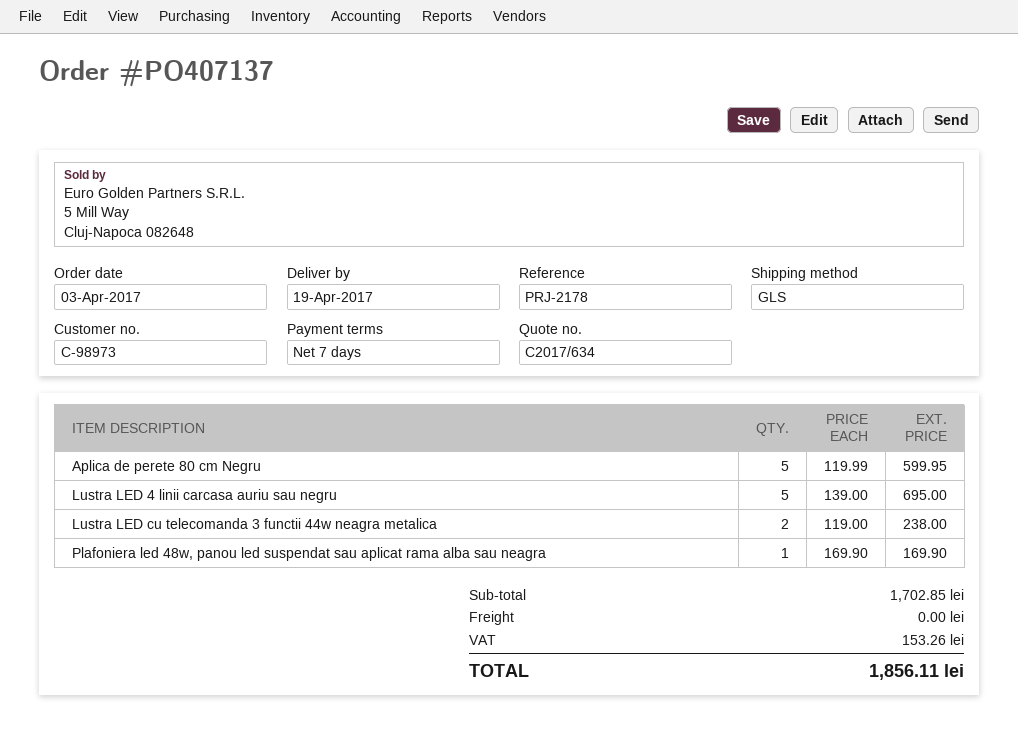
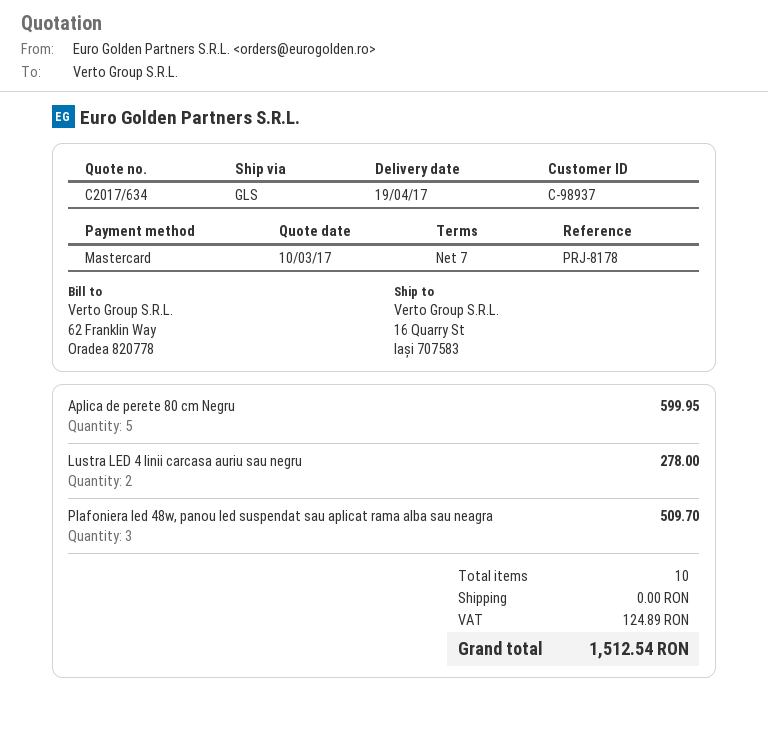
customer number: C-98973 -> C-98937
reference: PRJ-2178 -> PRJ-8178
Lustra LED 4 linii carcasa auriu sau negru: 5 for 695.00 -> 2 for 278.00
Lustra LED cu telecomanda 3 functii 44w neagra metalica: 2 for 238.00 -> none
Plafoniera led 48w, panou led suspendat sau aplicat rama alba sau neagra: 1 for 169.90 -> 3 for 509.70
tax: 153.26 -> 124.89
total: 1856.11 -> 1512.54

